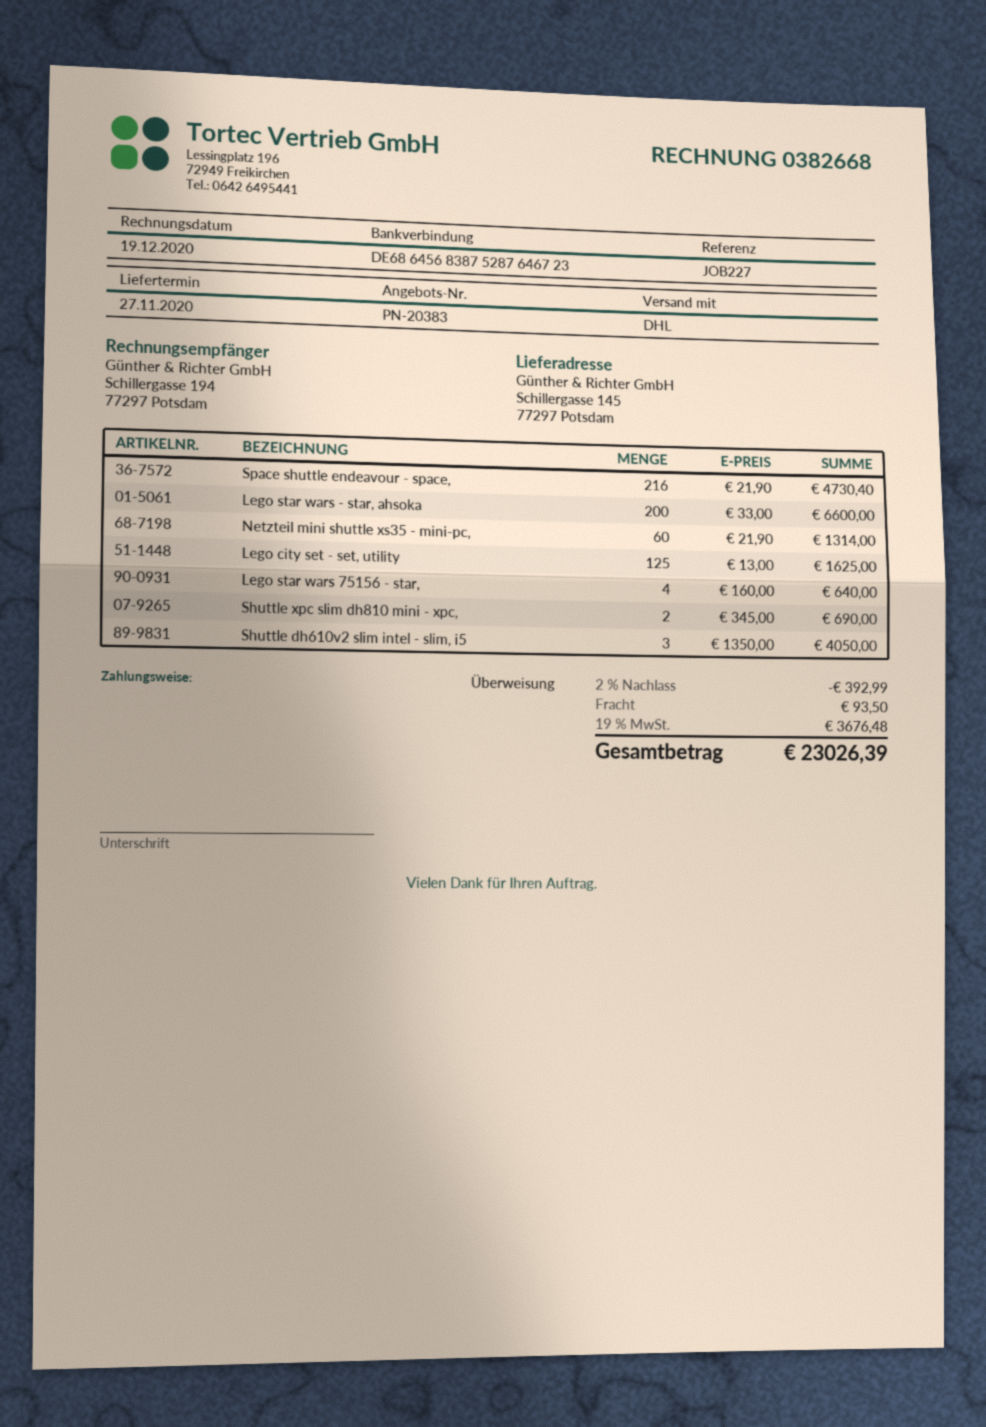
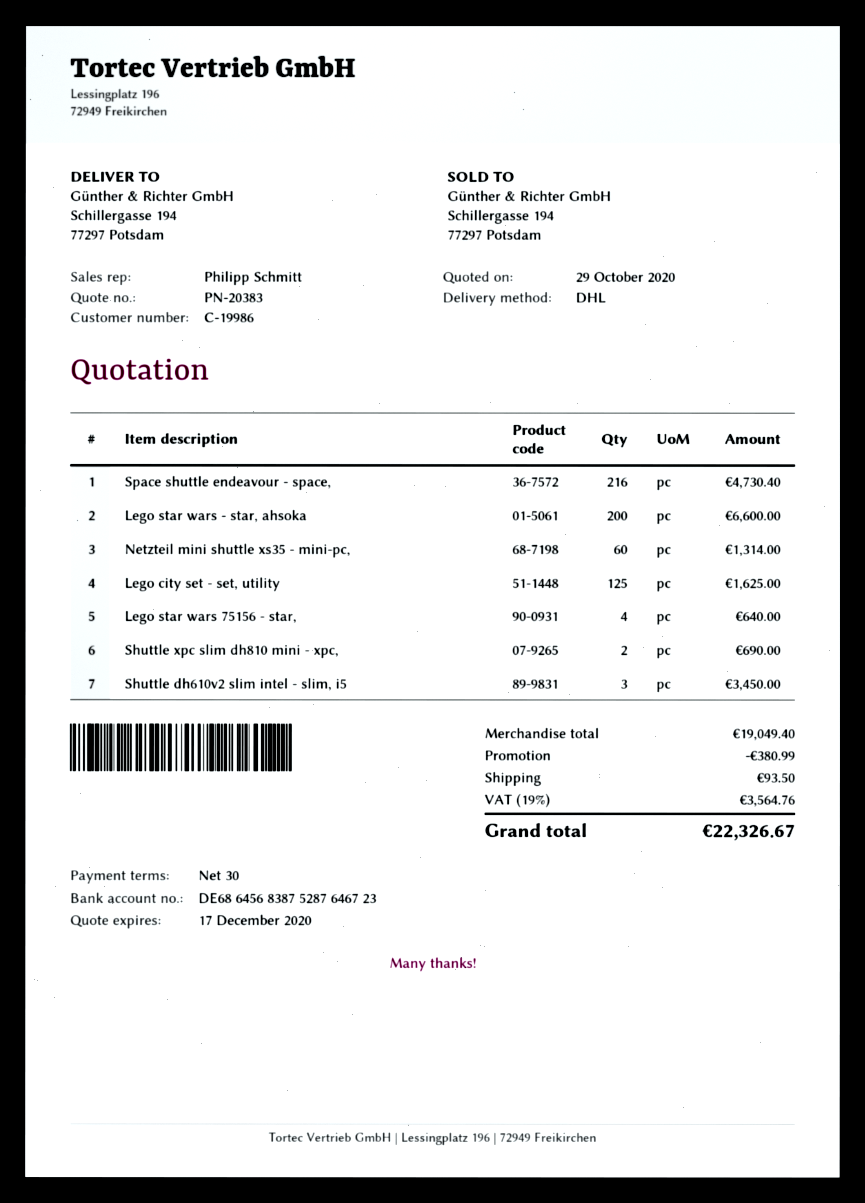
ship to: Schillergasse 145, 77297 Potsdam -> Schillergasse 194, 77297 Potsdam
Shuttle dh610v2 slim intel - slim, i5: 3 for 4050.00 -> 3 for 3450.00
discount: 392.99 -> 380.99
tax: 19% = 3676.48 -> 19% = 3564.76
total: 23026.39 -> 22326.67

